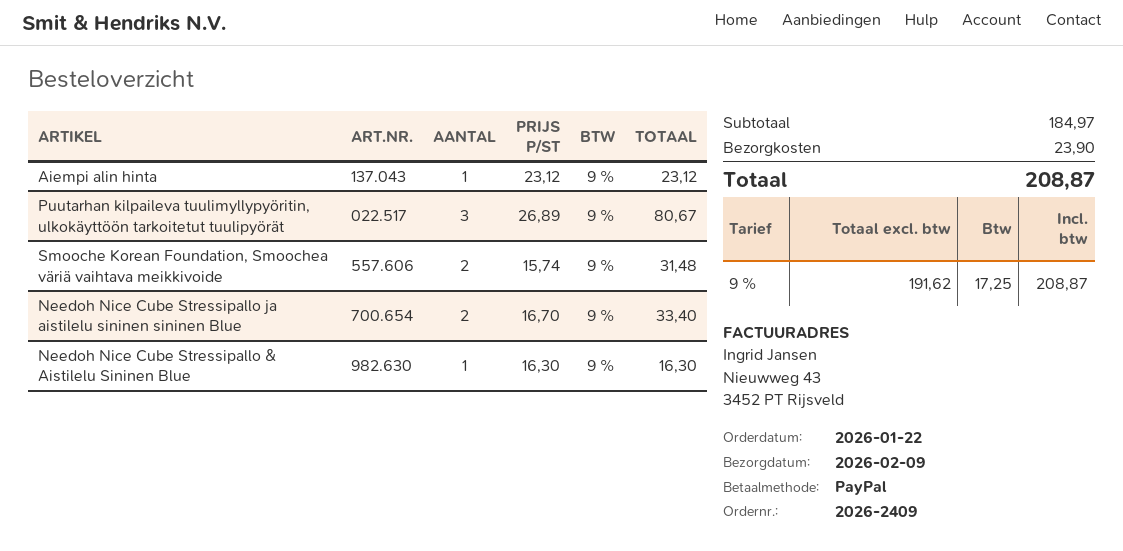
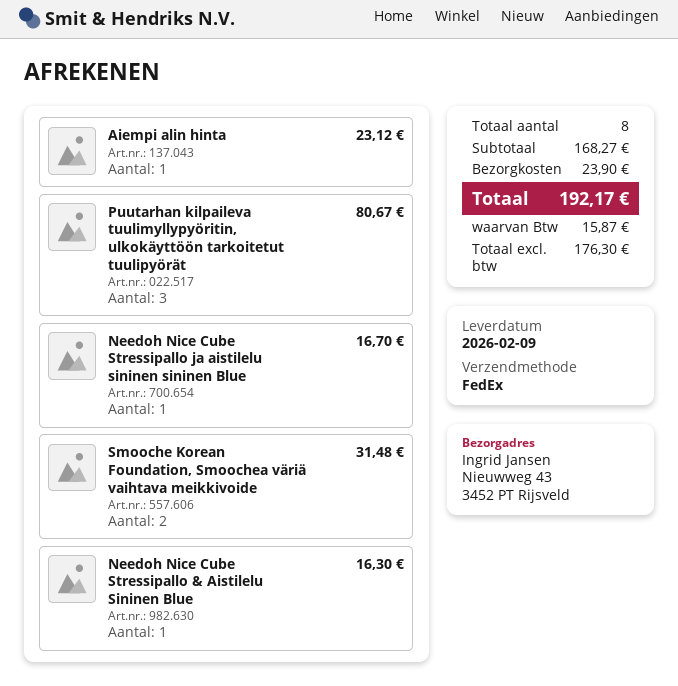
Needoh Nice Cube Stressipallo ja aistilelu sininen sininen Blue: 2 for 33.40 -> 1 for 16.70
subtotal: 184.97 -> 168.27
net: 191.62 -> 176.30
tax: 17.25 -> 15.87
total: 208.87 -> 192.17

